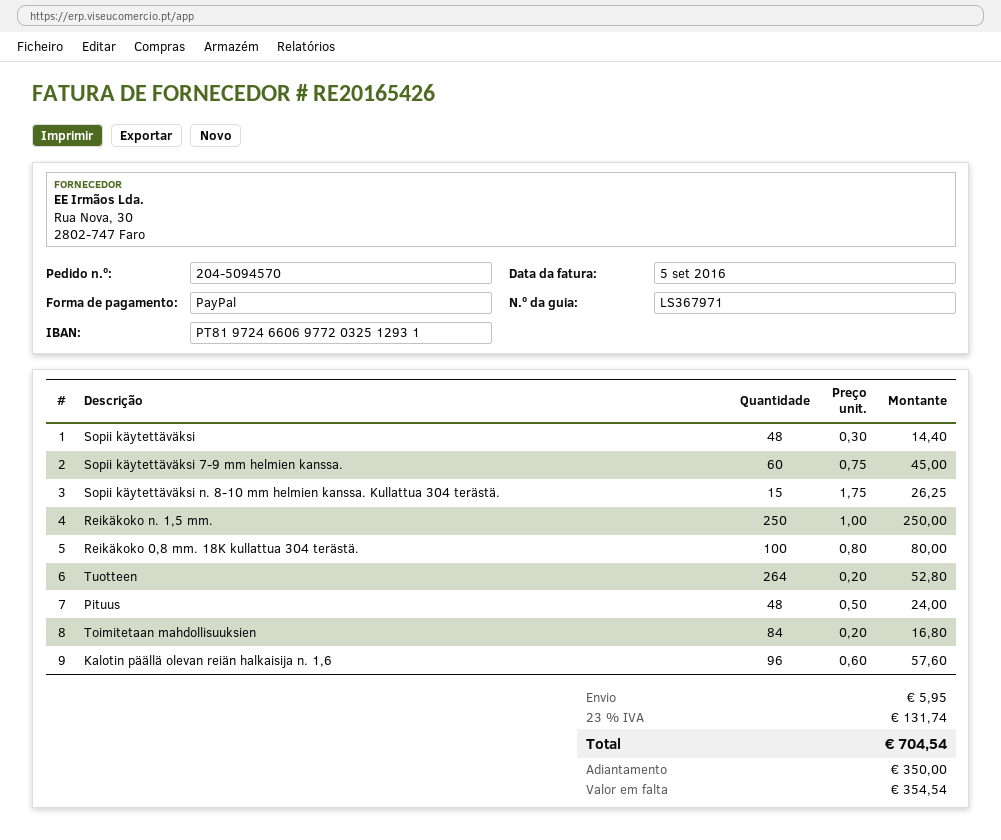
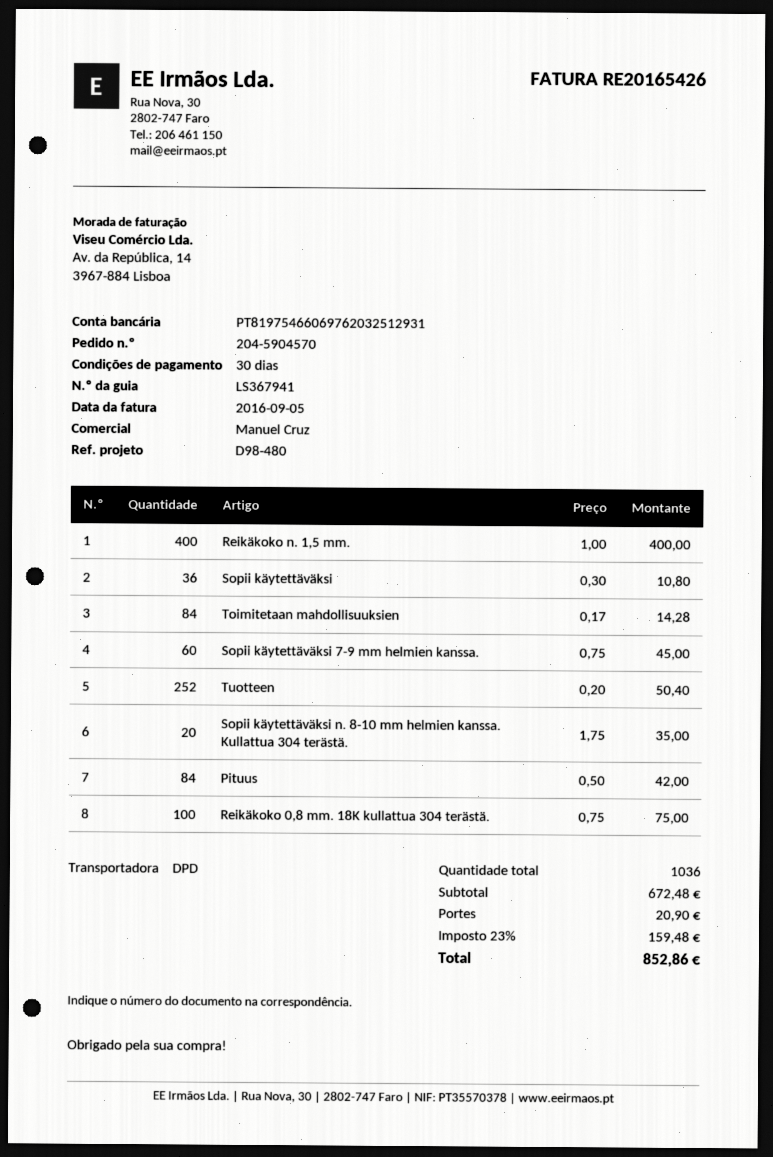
order number: 204-5094570 -> 204-5904570
delivery note number: LS367971 -> LS367941
bank account: PT81972466069772032512931 -> PT81975466069762032512931
Sopii käytettäväksi: 48 x 0.30 = 14.40 -> 36 x 0.30 = 10.80
Sopii käytettäväksi n. 8-10 mm helmien kanssa. Kullattua 304 terästä.: 15 x 1.75 = 26.25 -> 20 x 1.75 = 35.00
Reikäkoko n. 1,5 mm.: 250 x 1.00 = 250.00 -> 400 x 1.00 = 400.00
Reikäkoko 0,8 mm. 18K kullattua 304 terästä.: 100 x 0.80 = 80.00 -> 100 x 0.75 = 75.00
Tuotteen: 264 x 0.20 = 52.80 -> 252 x 0.20 = 50.40
Pituus: 48 x 0.50 = 24.00 -> 84 x 0.50 = 42.00
Toimitetaan mahdollisuuksien: 84 x 0.20 = 16.80 -> 84 x 0.17 = 14.28
Kalotin päällä olevan reiän halkaisija n. 1,6: 96 x 0.60 = 57.60 -> none
shipping: 5.95 -> 20.90
tax: 23% = 131.74 -> 23% = 159.48
total: 704.54 -> 852.86

